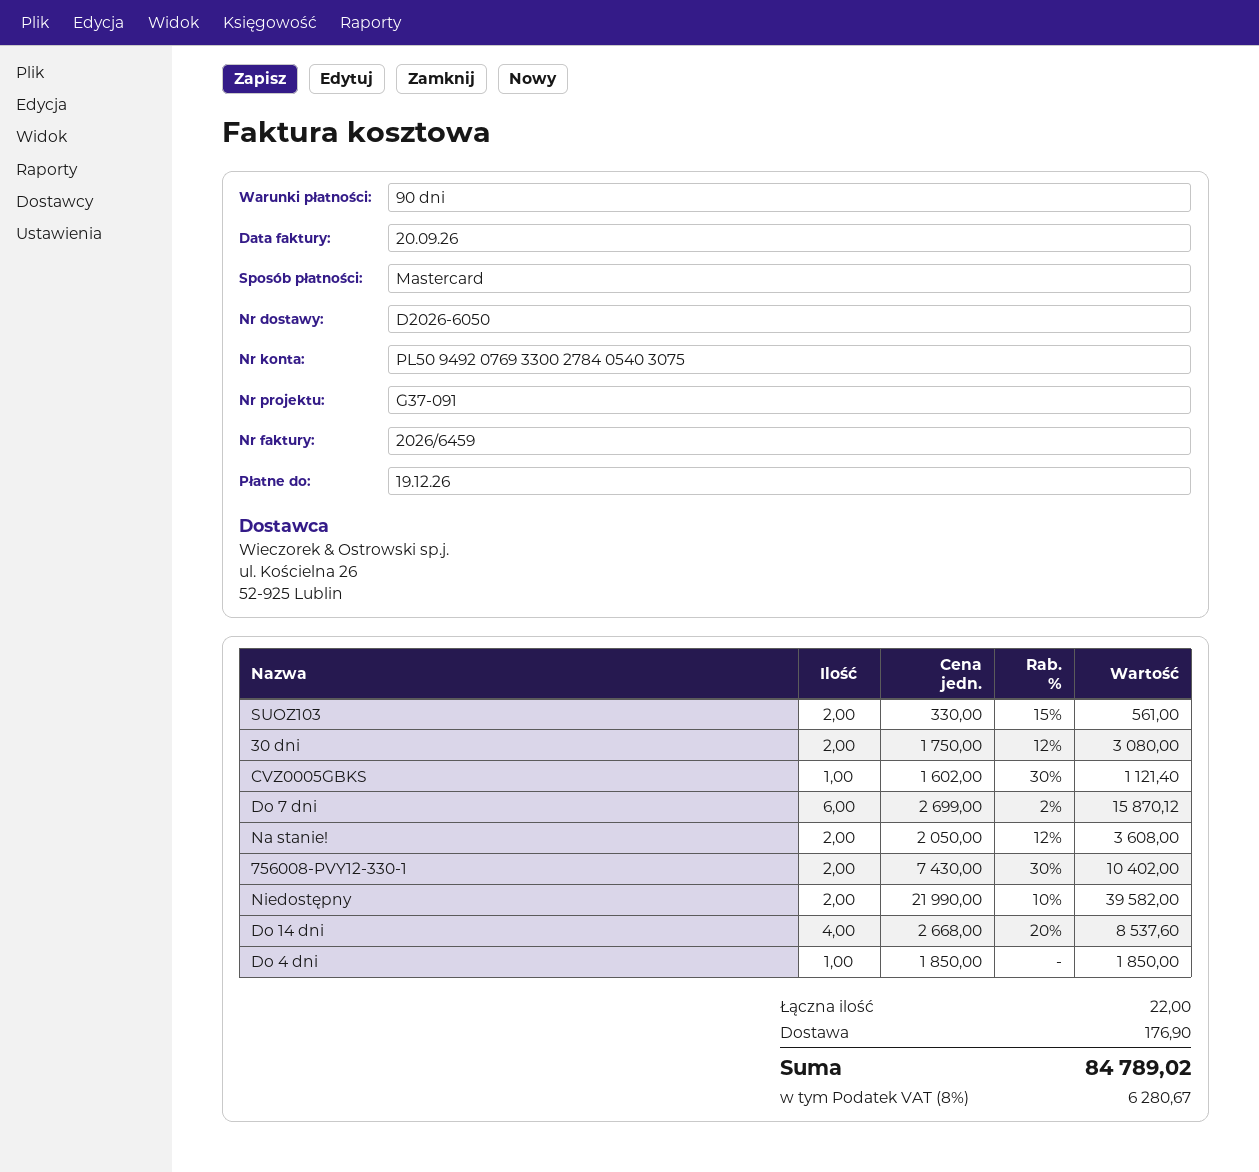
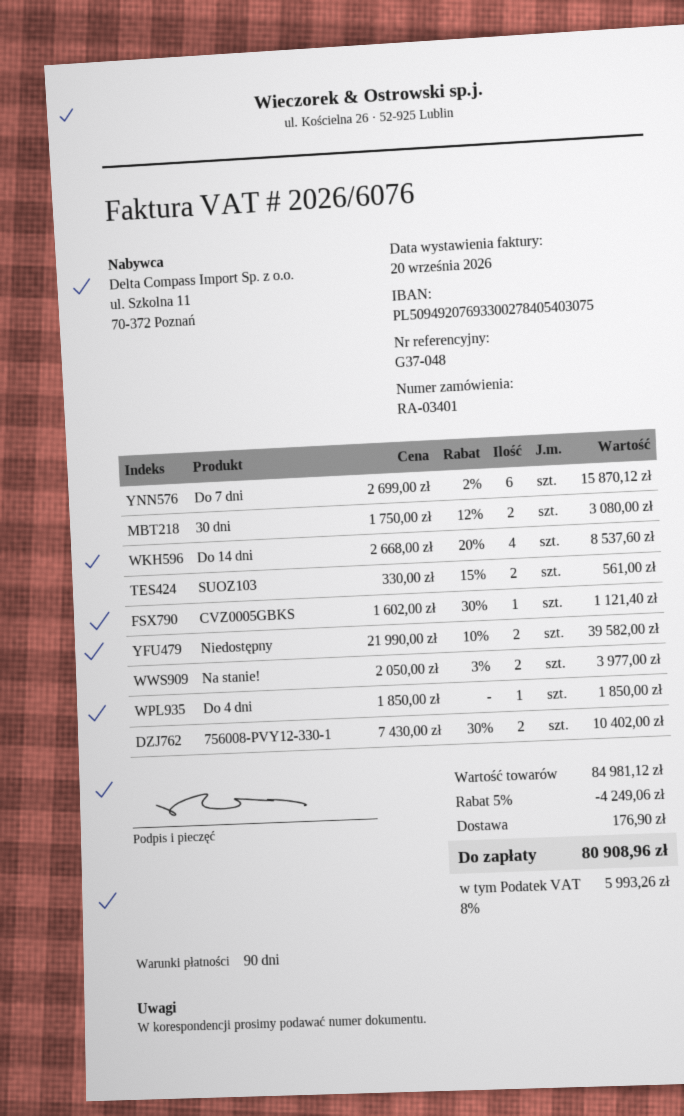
invoice number: 2026/6459 -> 2026/6076
reference: G37-091 -> G37-048
Na stanie!: 2 x 2050.00 - 12% = 3608.00 -> 2 x 2050.00 - 3% = 3977.00
discount: none -> 5% = 4249.06
tax: 8% = 6280.67 -> 8% = 5993.26
total: 84789.02 -> 80908.96

